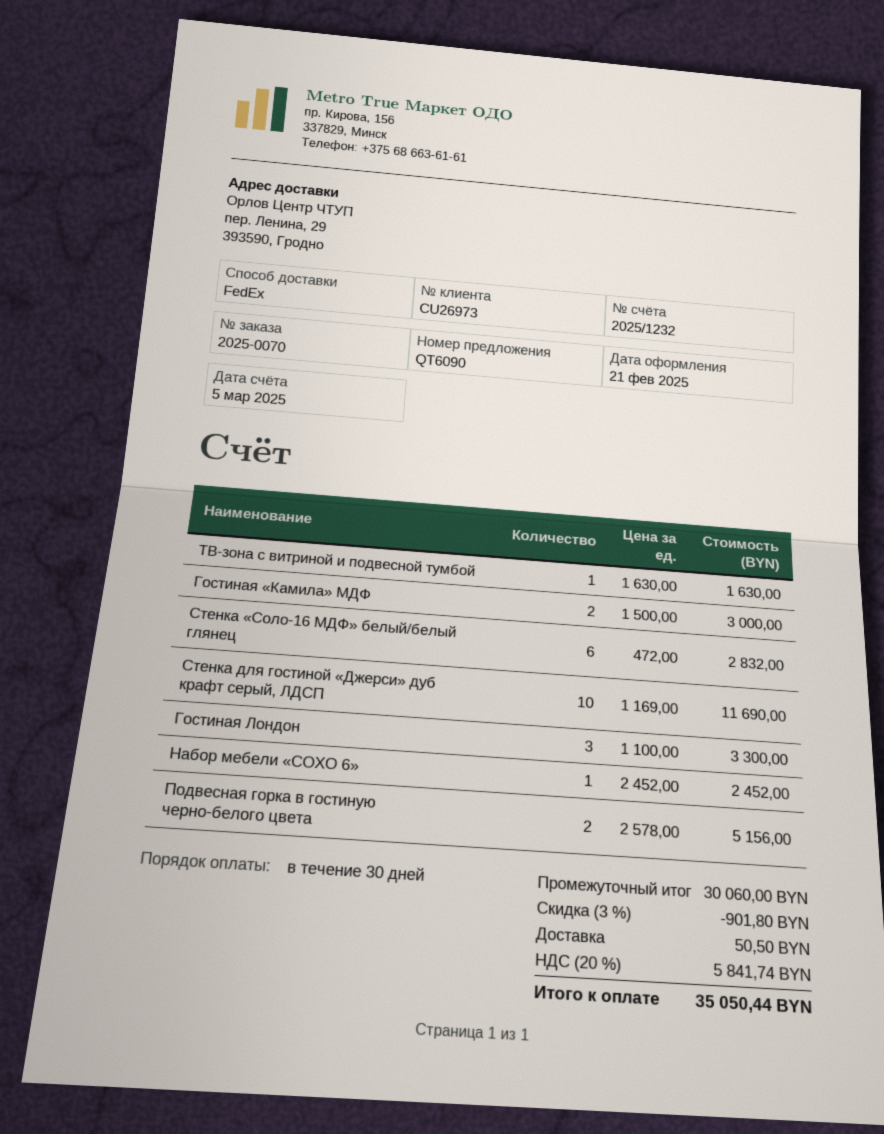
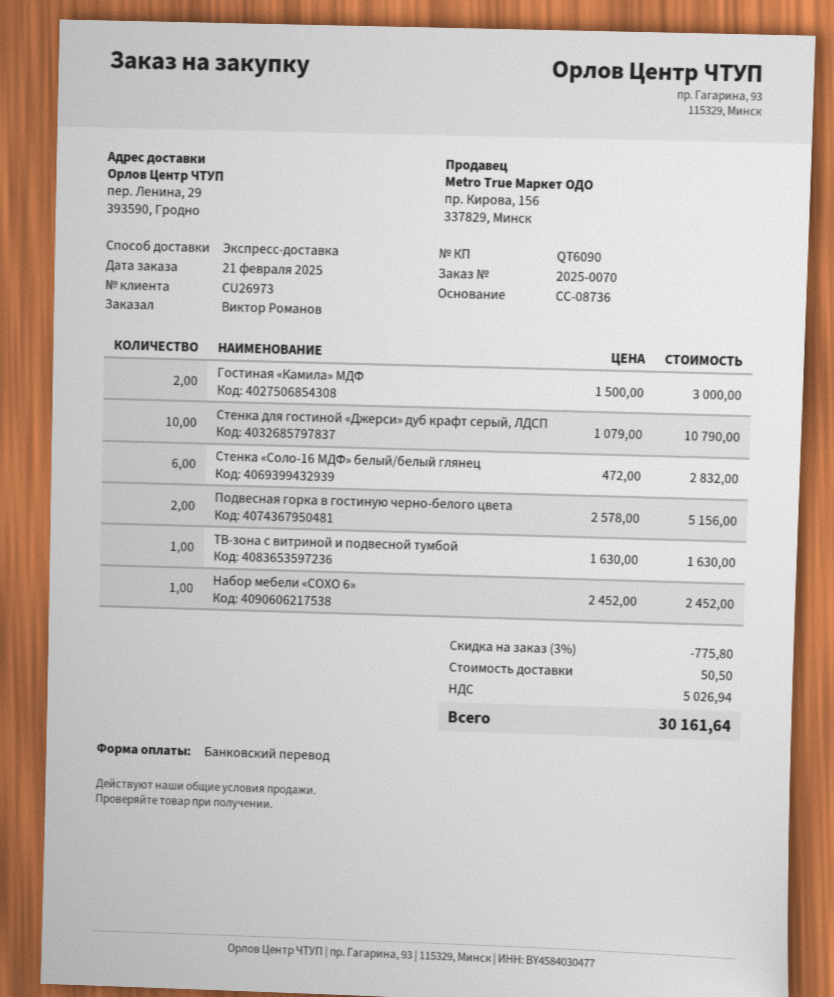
shipping method: FedEx -> express
Стенка для гостиной «Джерси» дуб крафт серый, ЛДСП: 10 x 1169.00 = 11690.00 -> 10 x 1079.00 = 10790.00
Гостиная Лондон: 3 x 1100.00 = 3300.00 -> none
discount: 3% = 901.80 -> 3% = 775.80
tax: 5841.74 -> 5026.94
total: 35050.44 -> 30161.64

